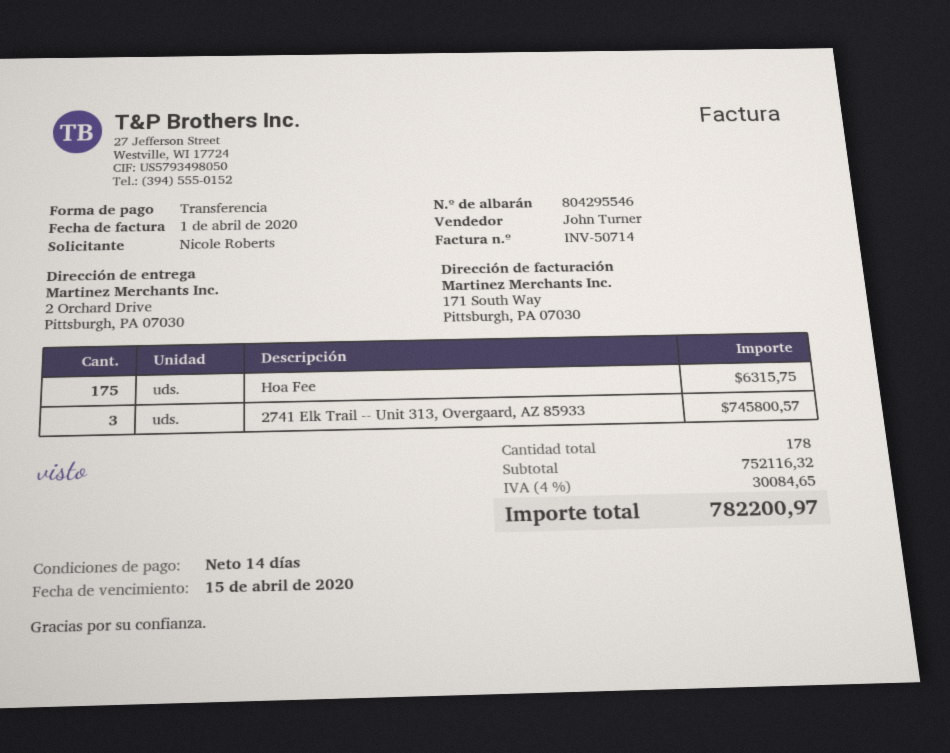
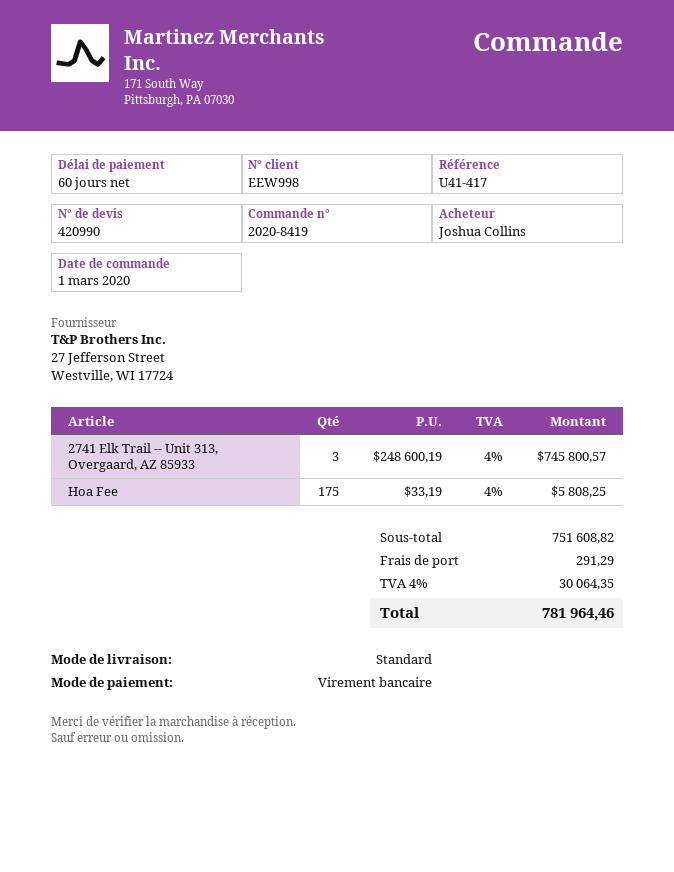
payment terms: 14 days -> 60 days
ordered by: Nicole Roberts -> Joshua Collins
Hoa Fee: 175 for 6315.75 -> 175 for 5808.25
subtotal: 752116.32 -> 751608.82
shipping: none -> 291.29
tax: 4% = 30084.65 -> 4% = 30064.35
total: 782200.97 -> 781964.46

